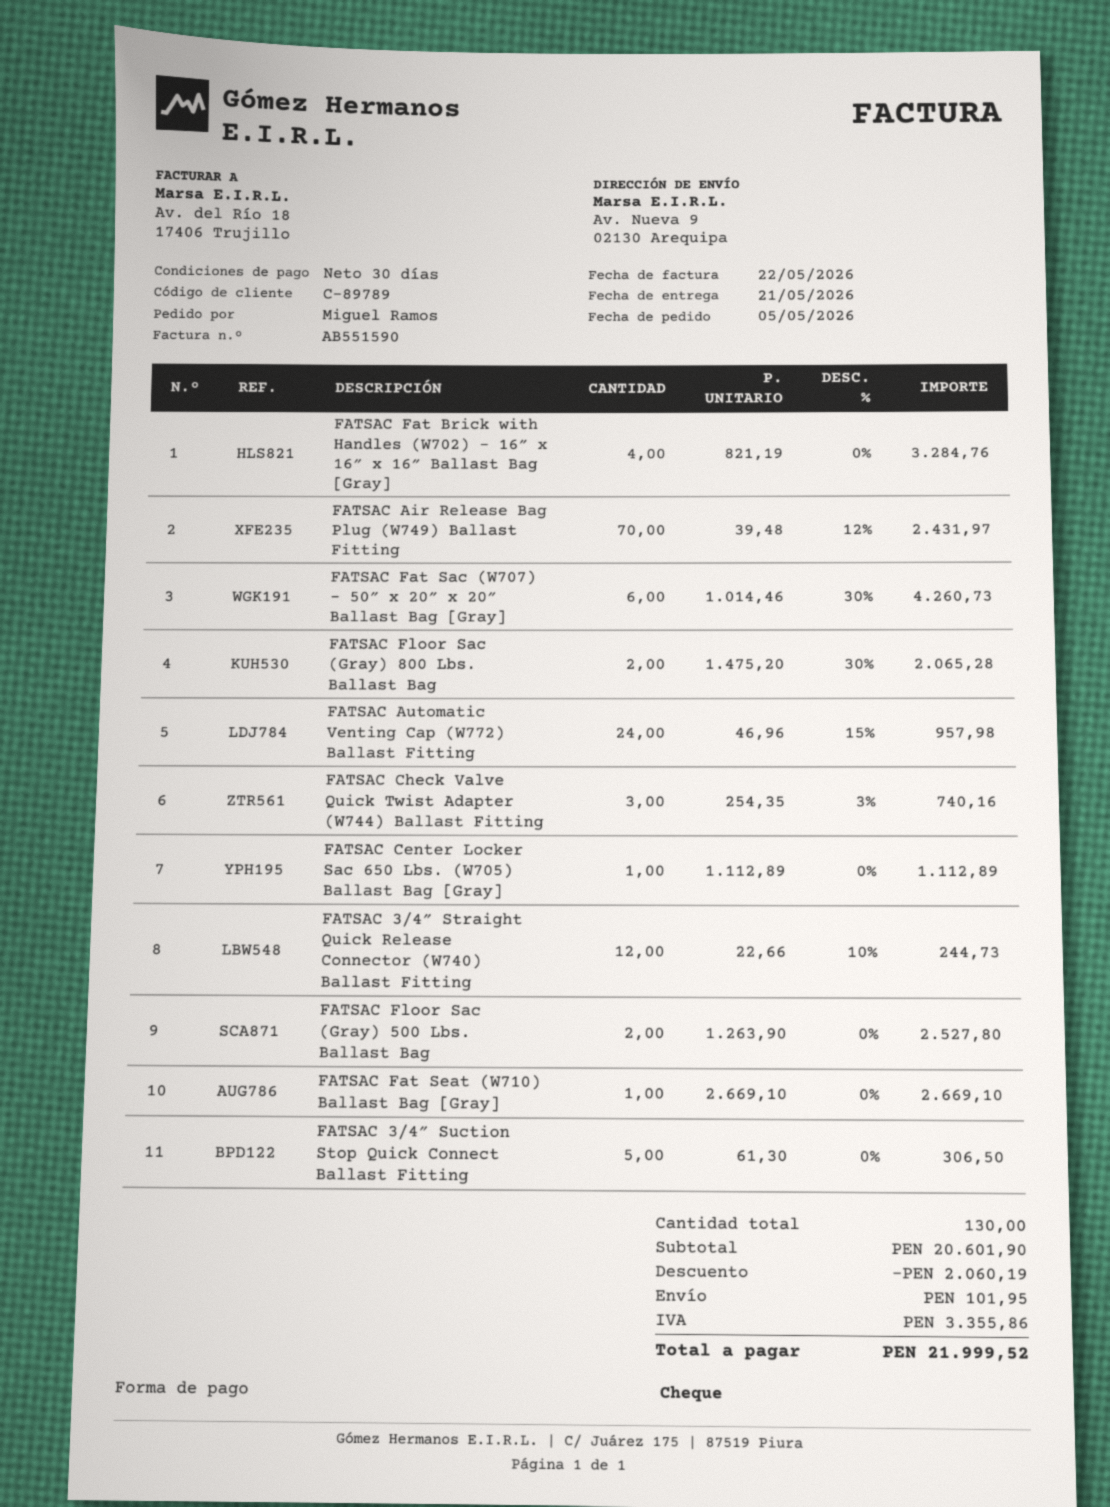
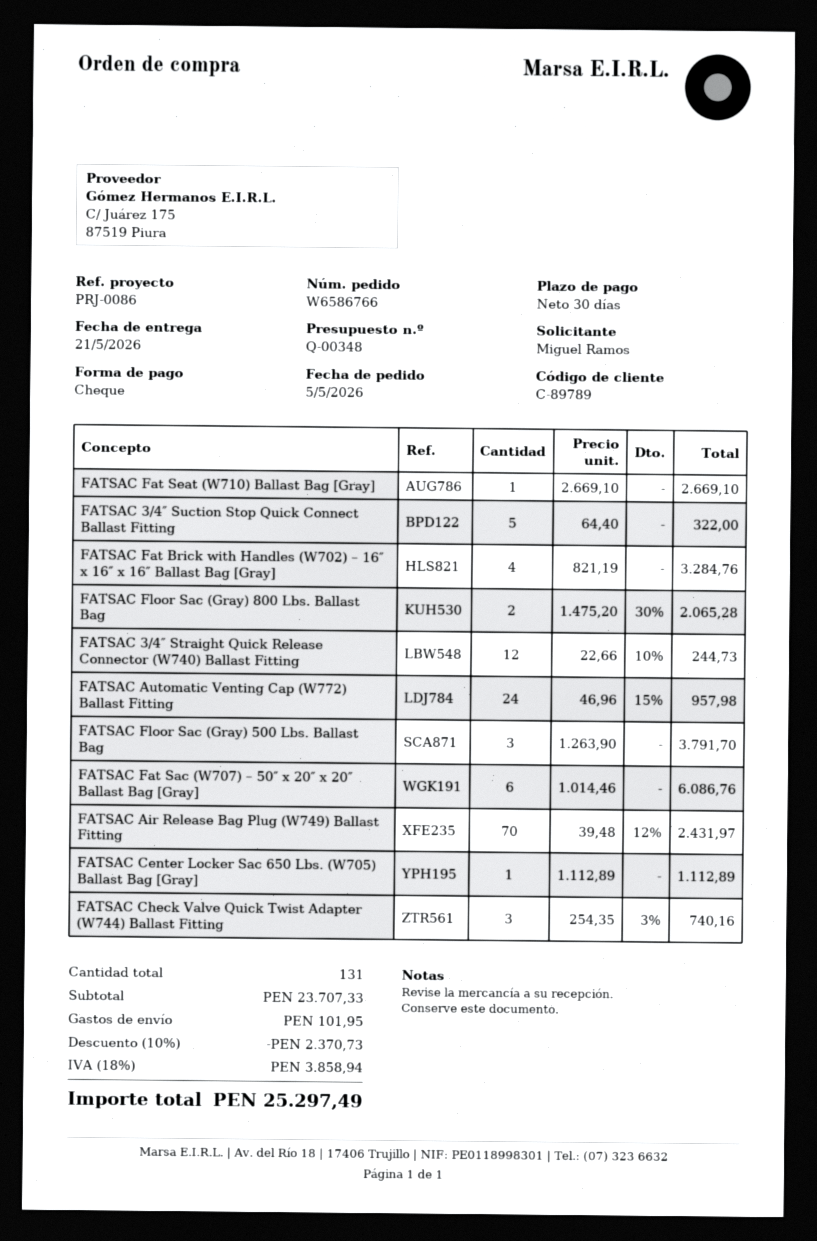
FATSAC Fat Sac (W707) – 50″ x 20″ x 20″ Ballast Bag [Gray]: 6 x 1014.46 - 30% = 4260.73 -> 6 x 1014.46 = 6086.76
FATSAC Floor Sac (Gray) 500 Lbs. Ballast Bag: 2 x 1263.90 = 2527.80 -> 3 x 1263.90 = 3791.70
FATSAC 3/4″ Suction Stop Quick Connect Ballast Fitting: 5 x 61.30 = 306.50 -> 5 x 64.40 = 322.00
total quantity: 130 -> 131
subtotal: 20601.90 -> 23707.33
discount: 2060.19 -> 2370.73
tax: 3355.86 -> 3858.94
total: 21999.52 -> 25297.49

